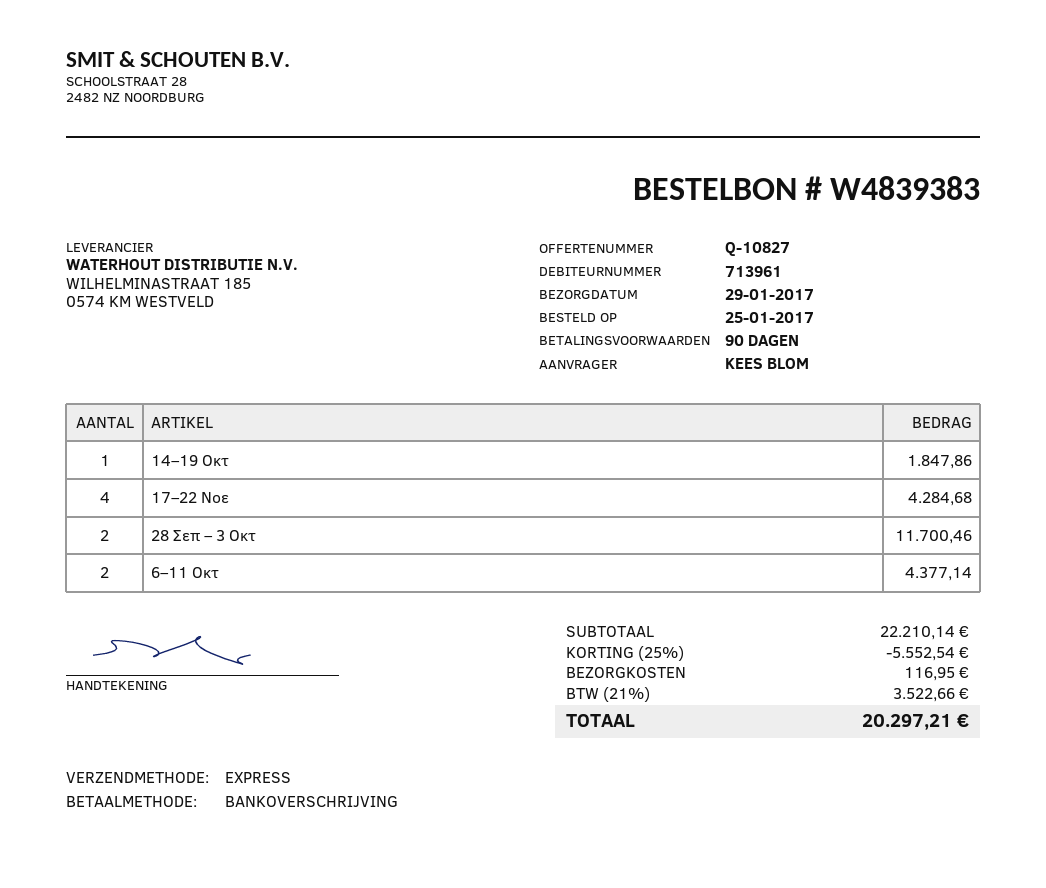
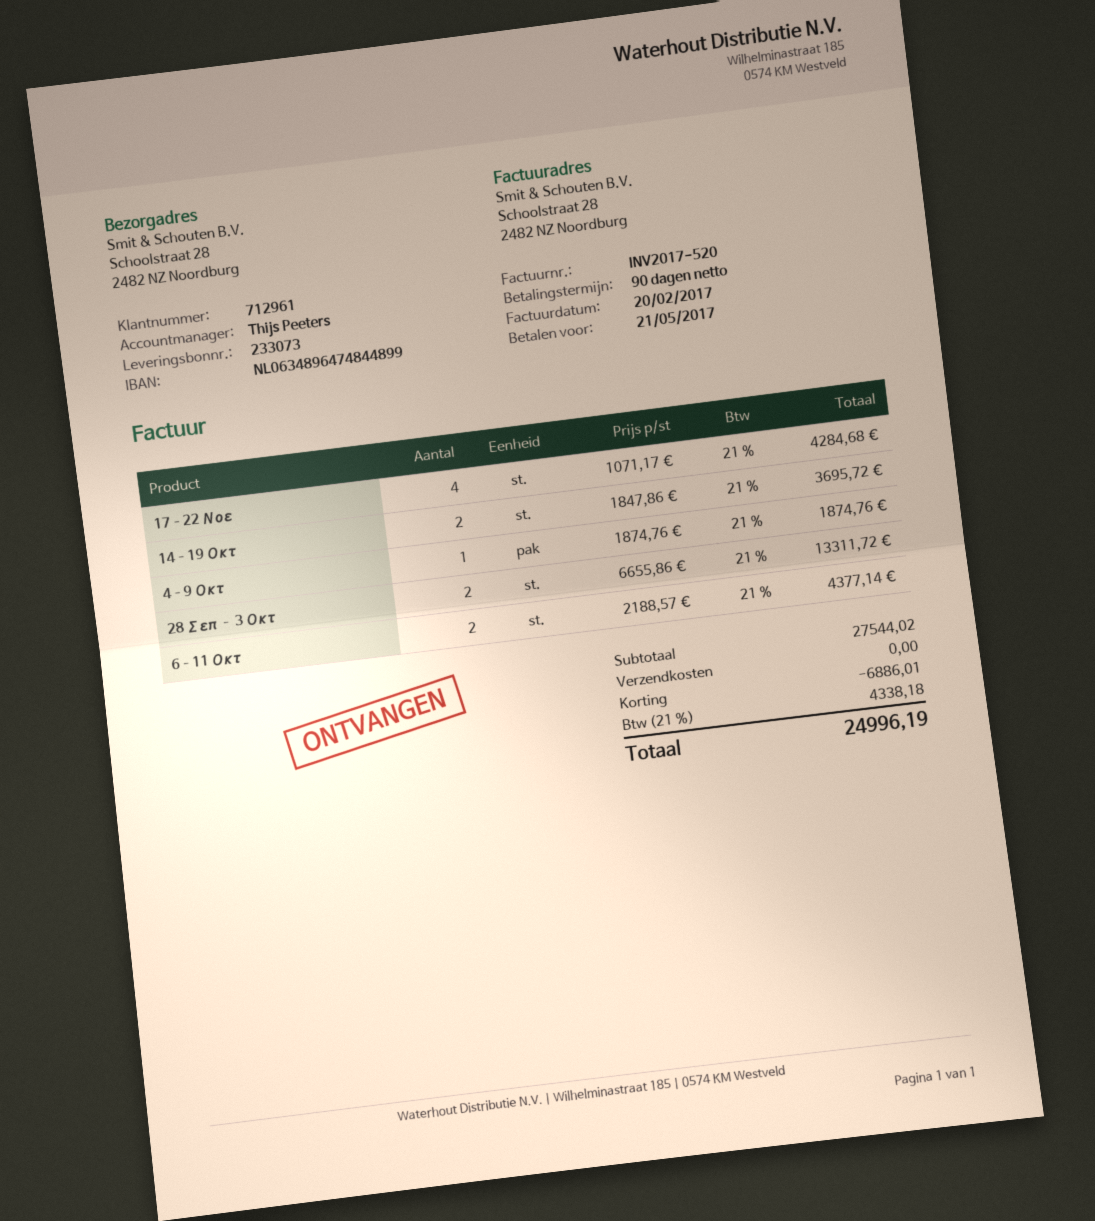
customer number: 713961 -> 712961
14–19 Οκτ: 1 for 1847.86 -> 2 for 3695.72
28 Σεπ – 3 Οκτ: 2 for 11700.46 -> 2 for 13311.72
4–9 Οκτ: none -> 1 for 1874.76
subtotal: 22210.14 -> 27544.02
discount: 5552.54 -> 6886.01
shipping: 116.95 -> 0.00
tax: 21% = 3522.66 -> 21% = 4338.18
total: 20297.21 -> 24996.19

